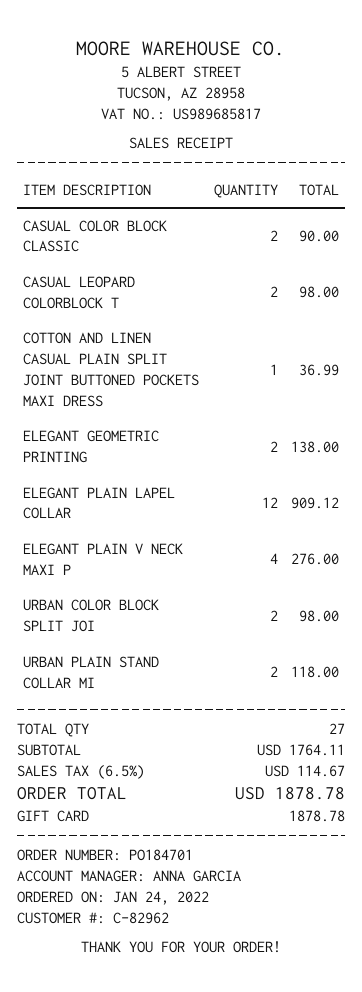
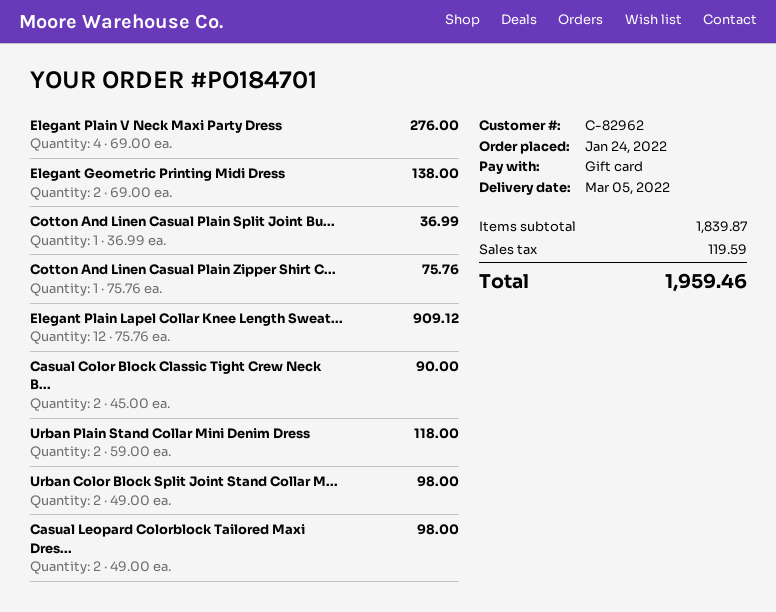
Cotton And Linen Casual Plain Zipper Shirt C...: none -> 1 for 75.76
subtotal: 1764.11 -> 1839.87
tax: 114.67 -> 119.59
total: 1878.78 -> 1959.46

